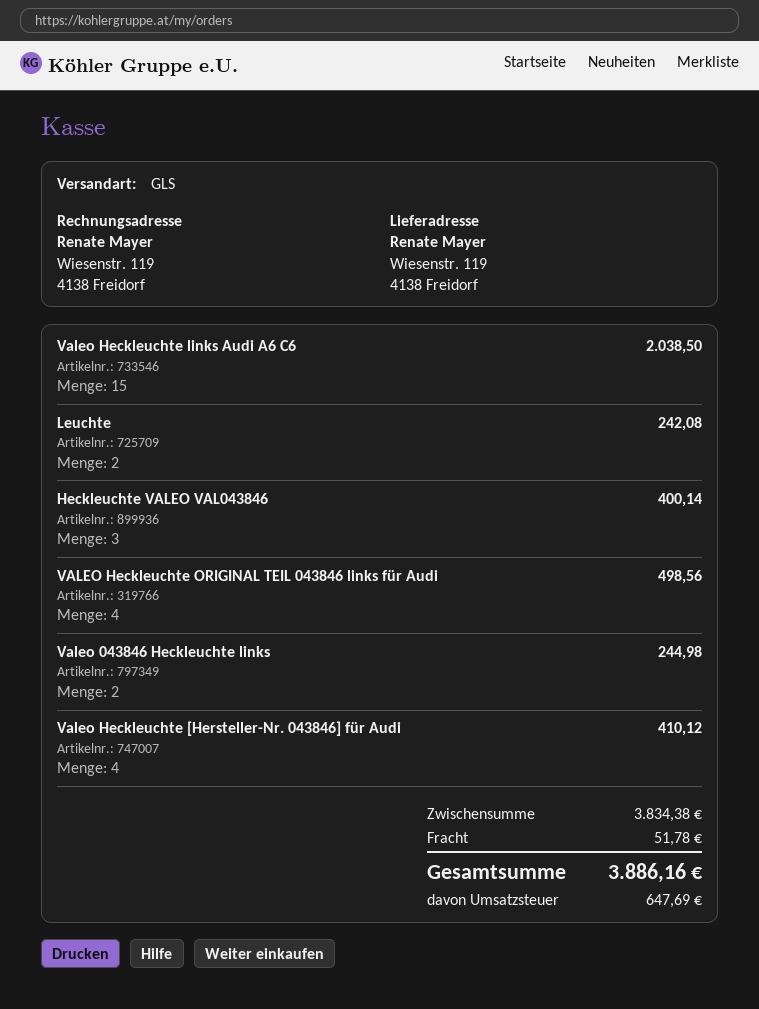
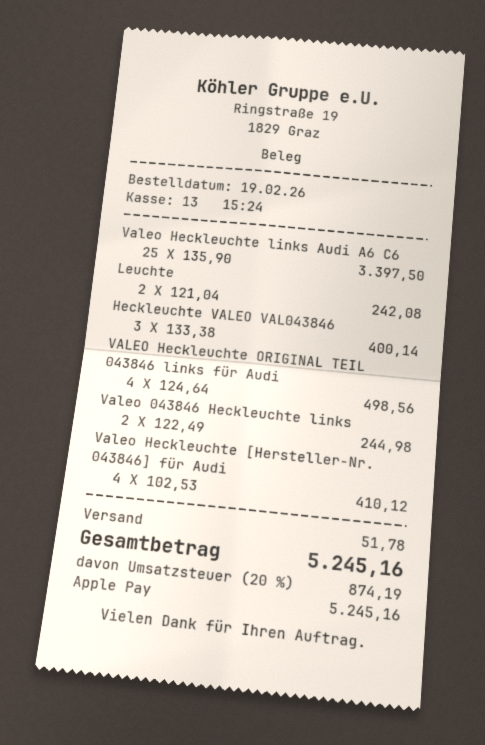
Valeo Heckleuchte links Audi A6 C6: 15 for 2038.50 -> 25 for 3397.50
tax: 647.69 -> 874.19
total: 3886.16 -> 5245.16

